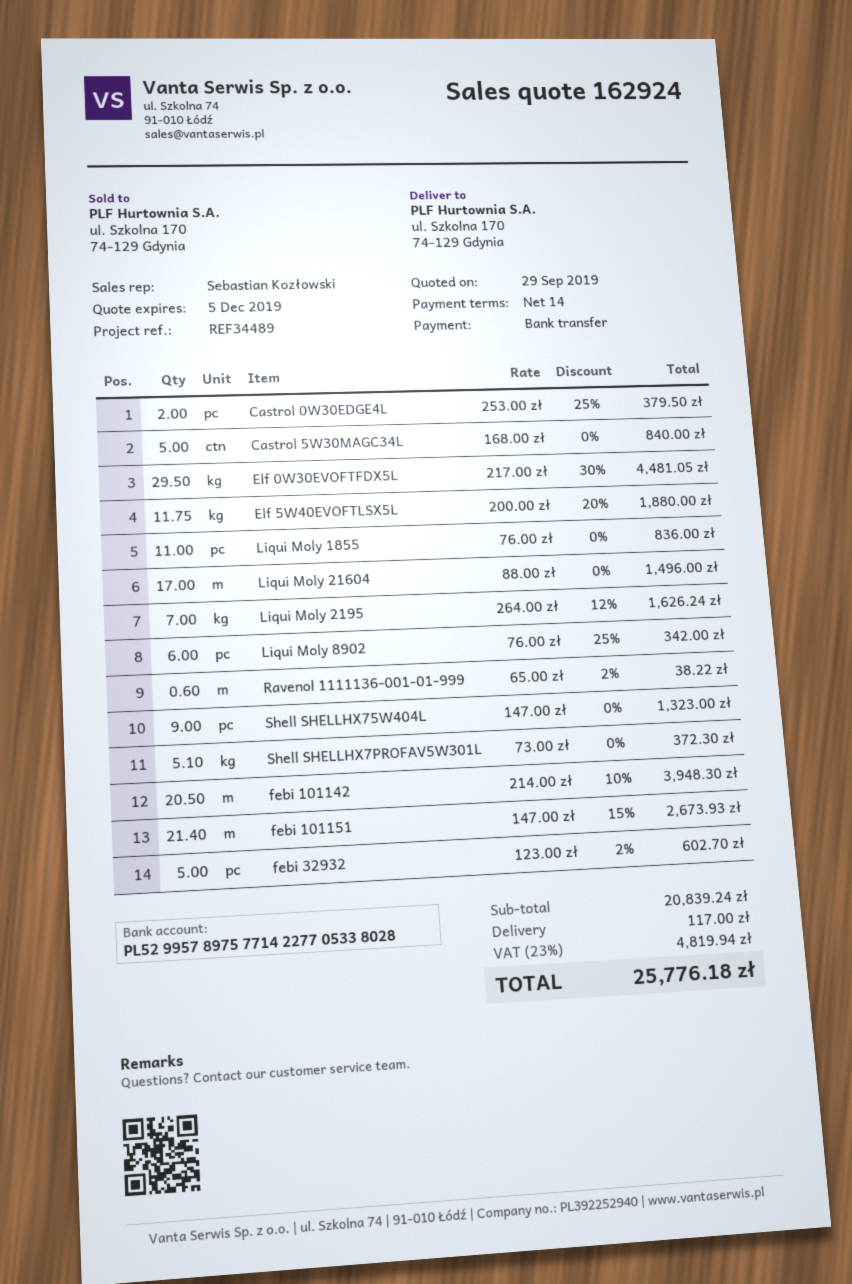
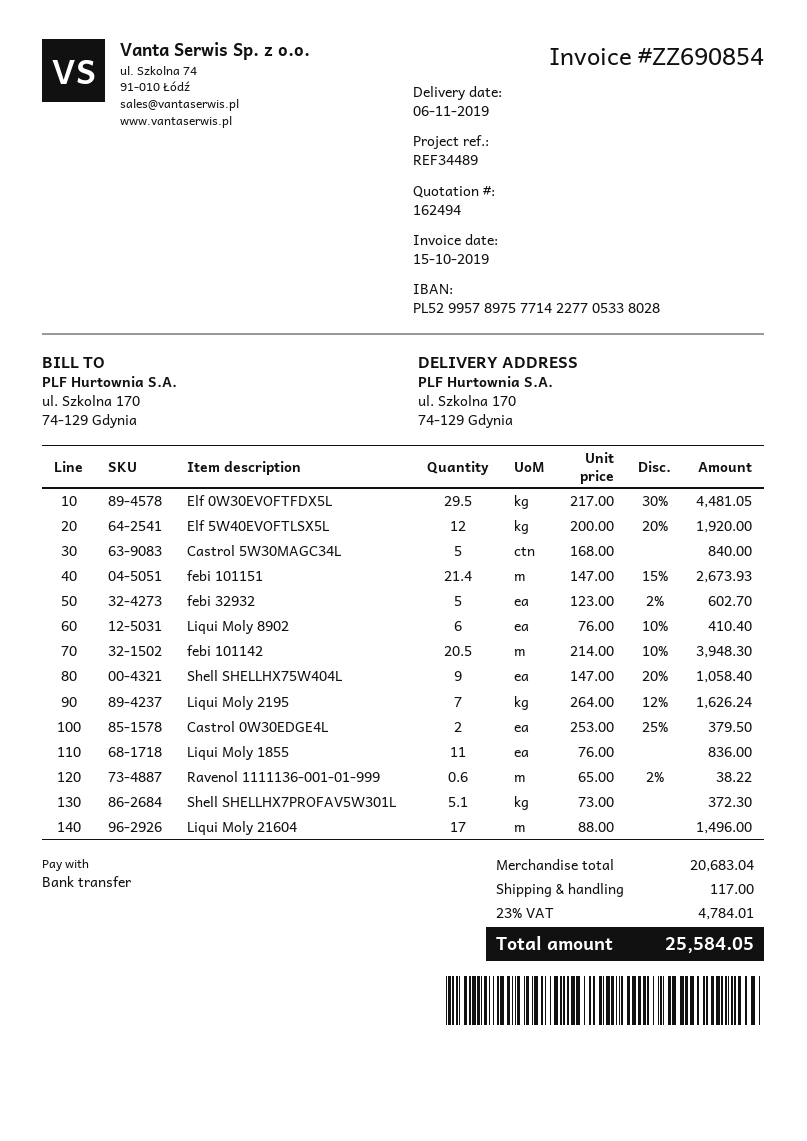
quote number: 162924 -> 162494
Elf 5W40EVOFTLSX5L: 11.75 x 200.00 - 20% = 1880.00 -> 12 x 200.00 - 20% = 1920.00
Liqui Moly 8902: 6 x 76.00 - 25% = 342.00 -> 6 x 76.00 - 10% = 410.40
Shell SHELLHX75W404L: 9 x 147.00 = 1323.00 -> 9 x 147.00 - 20% = 1058.40
subtotal: 20839.24 -> 20683.04
tax: 23% = 4819.94 -> 23% = 4784.01
total: 25776.18 -> 25584.05

